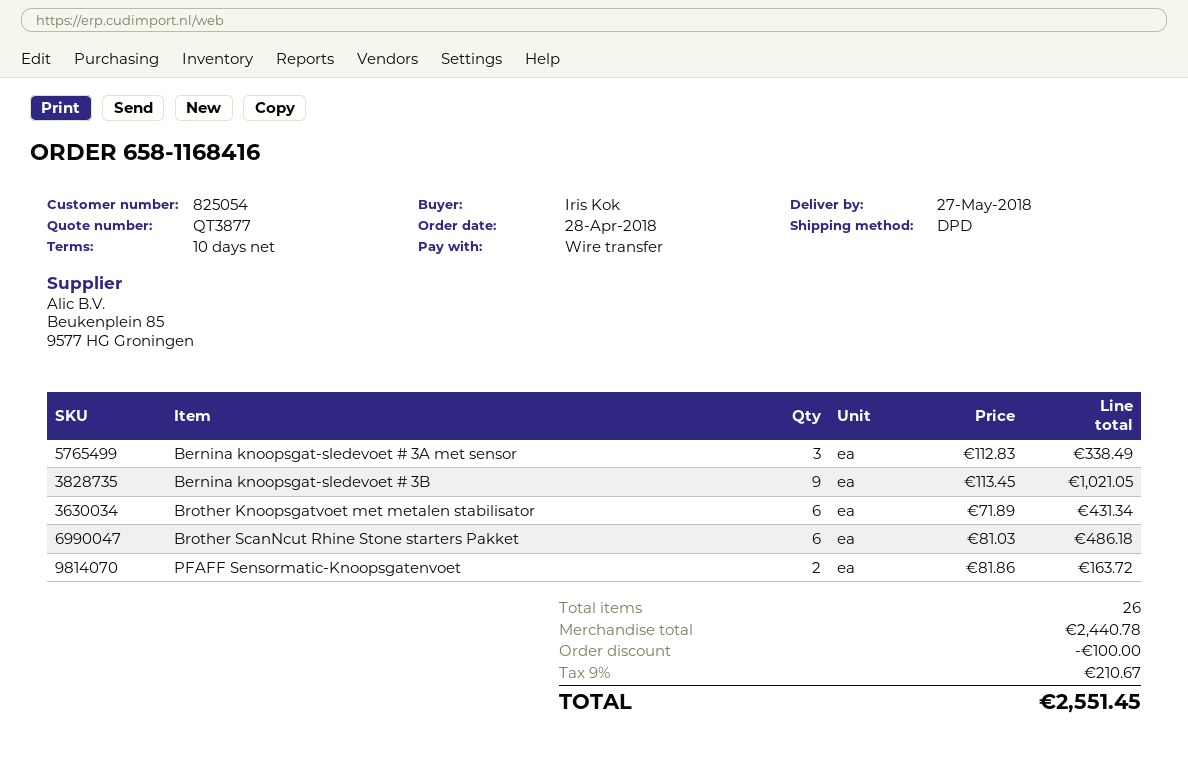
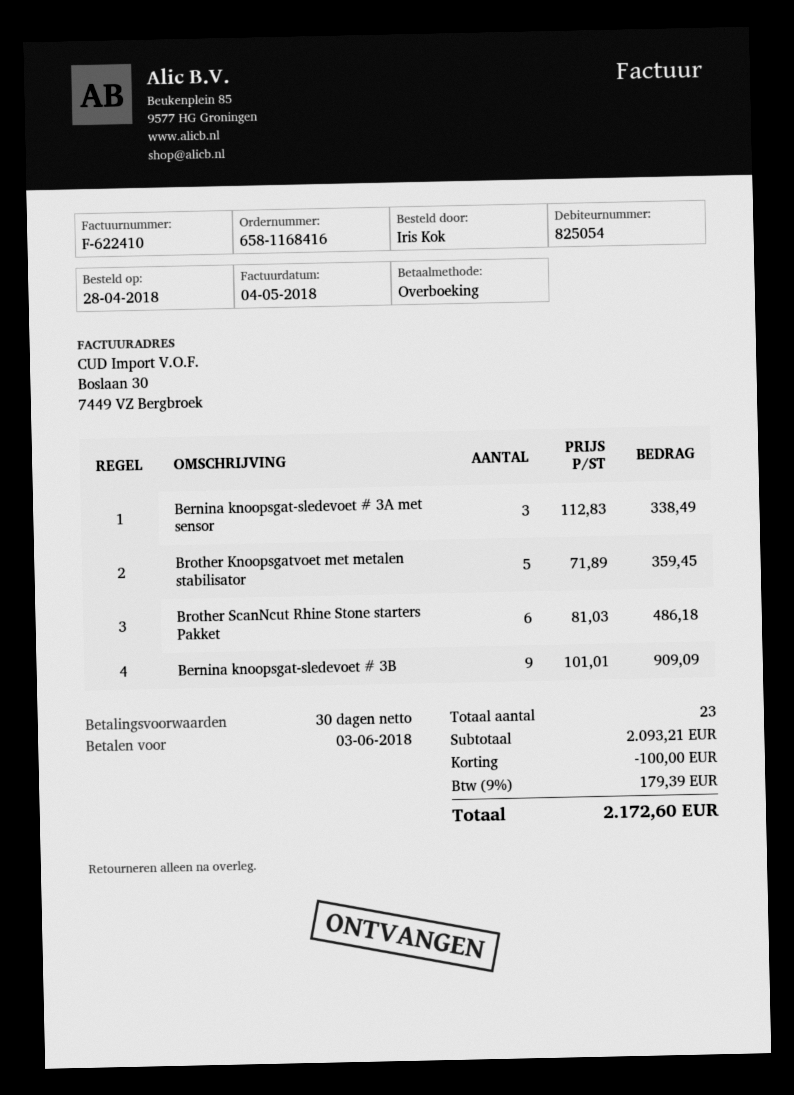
payment terms: 10 days -> 30 days
Bernina knoopsgat-sledevoet # 3B: 9 x 113.45 = 1021.05 -> 9 x 101.01 = 909.09
Brother Knoopsgatvoet met metalen stabilisator: 6 x 71.89 = 431.34 -> 5 x 71.89 = 359.45
PFAFF Sensormatic-Knoopsgatenvoet: 2 x 81.86 = 163.72 -> none
total quantity: 26 -> 23
subtotal: 2440.78 -> 2093.21
tax: 9% = 210.67 -> 9% = 179.39
total: 2551.45 -> 2172.60

